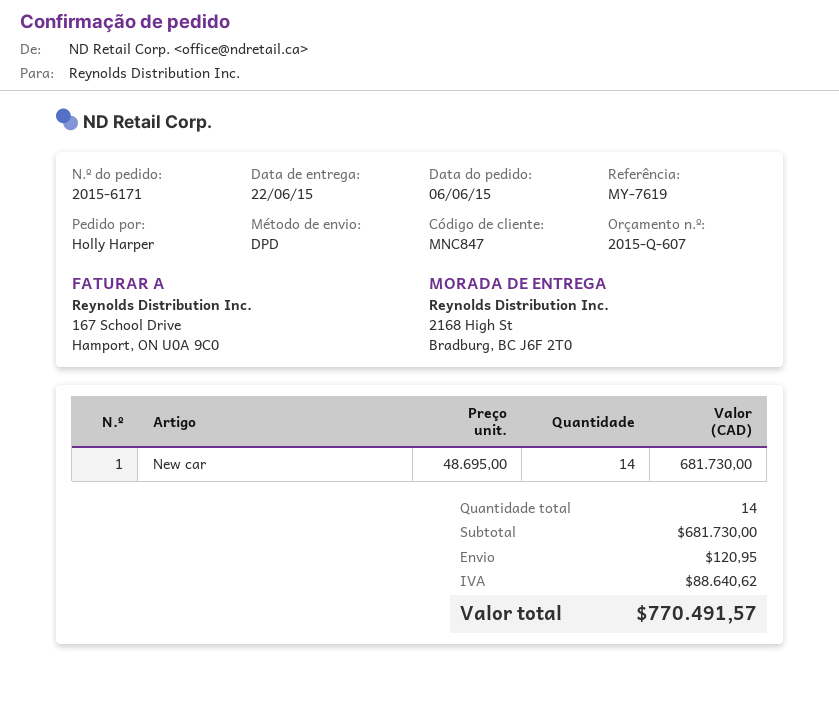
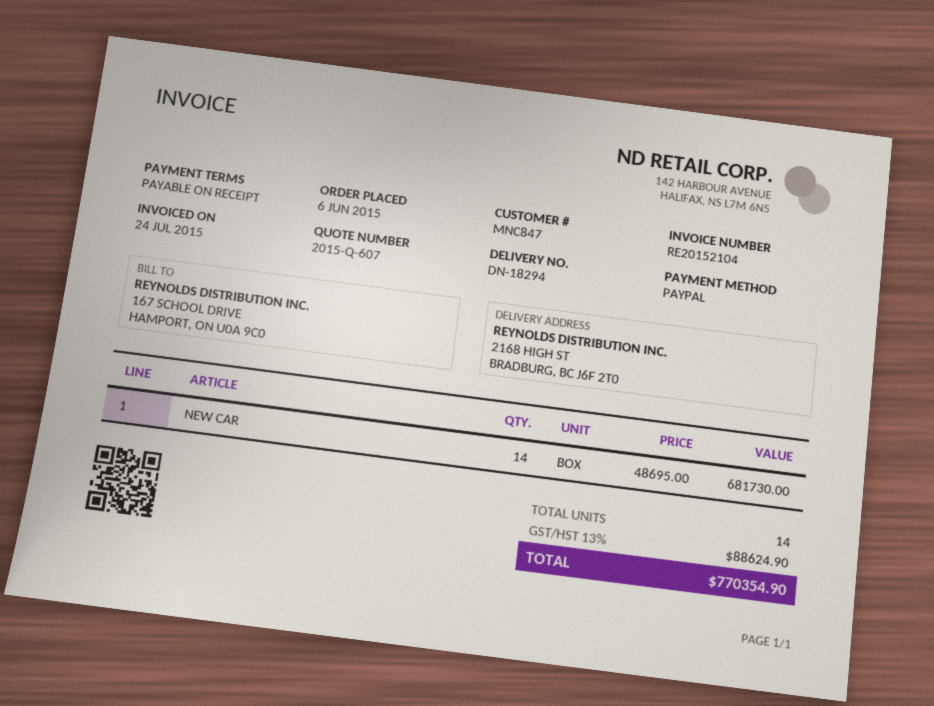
shipping: 120.95 -> none
tax: 88640.62 -> 88624.90
total: 770491.57 -> 770354.90

